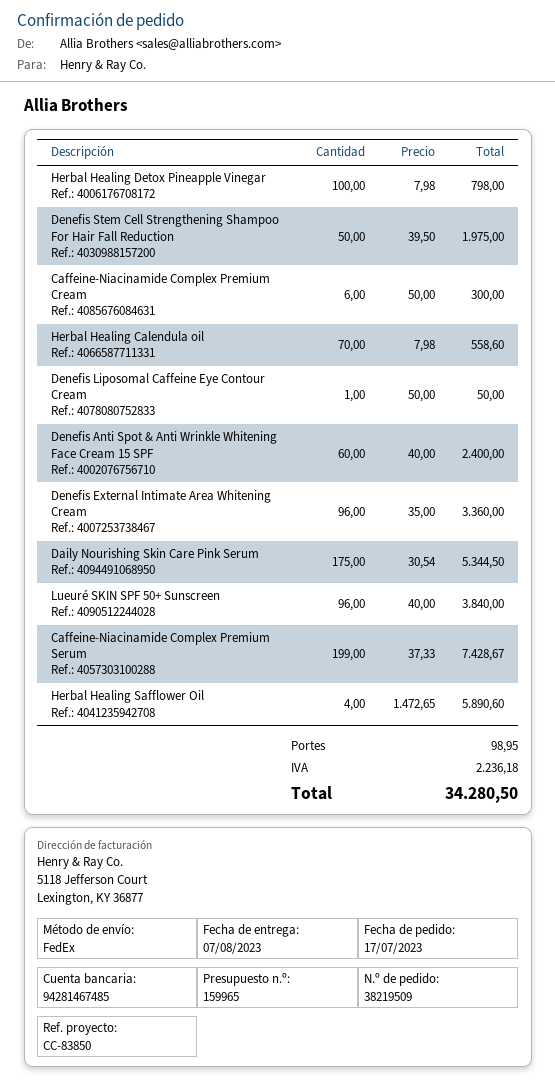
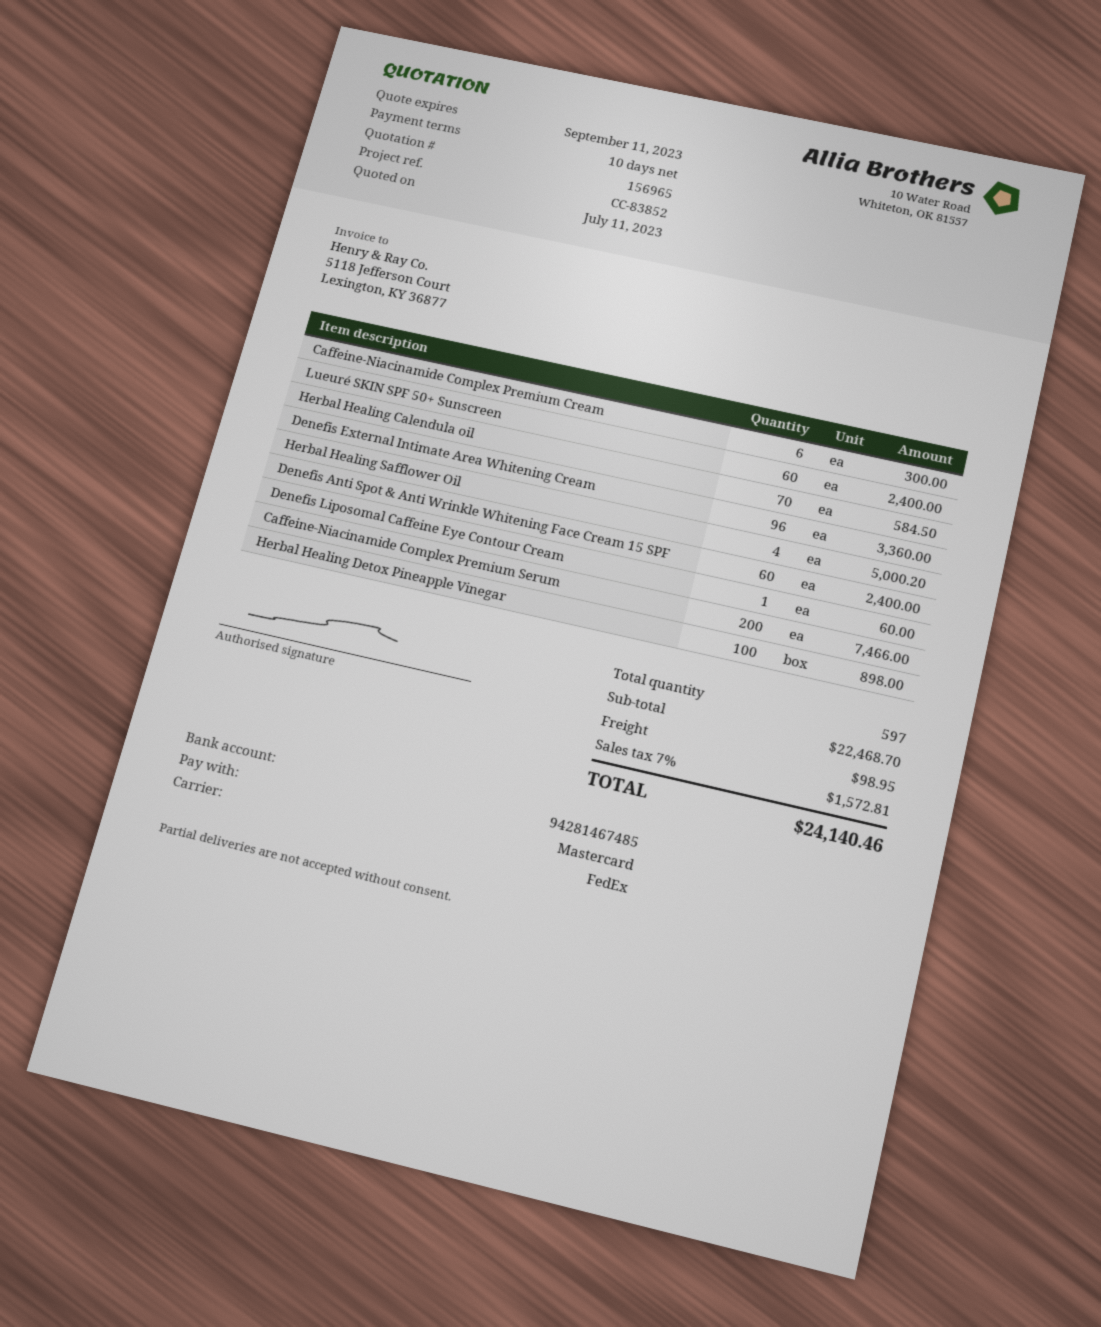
quote number: 159965 -> 156965
reference: CC-83850 -> CC-83852
Herbal Healing Detox Pineapple Vinegar: 100 for 798.00 -> 100 for 898.00
Denefis Stem Cell Strengthening Shampoo For Hair Fall Reduction: 50 for 1975.00 -> none
Herbal Healing Calendula oil: 70 for 558.60 -> 70 for 584.50
Denefis Liposomal Caffeine Eye Contour Cream: 1 for 50.00 -> 1 for 60.00
Daily Nourishing Skin Care Pink Serum: 175 for 5344.50 -> none
Lueuré SKIN SPF 50+ Sunscreen: 96 for 3840.00 -> 60 for 2400.00
Caffeine-Niacinamide Complex Premium Serum: 199 for 7428.67 -> 200 for 7466.00
Herbal Healing Safflower Oil: 4 for 5890.60 -> 4 for 5000.20
tax: 2236.18 -> 1572.81
total: 34280.50 -> 24140.46

